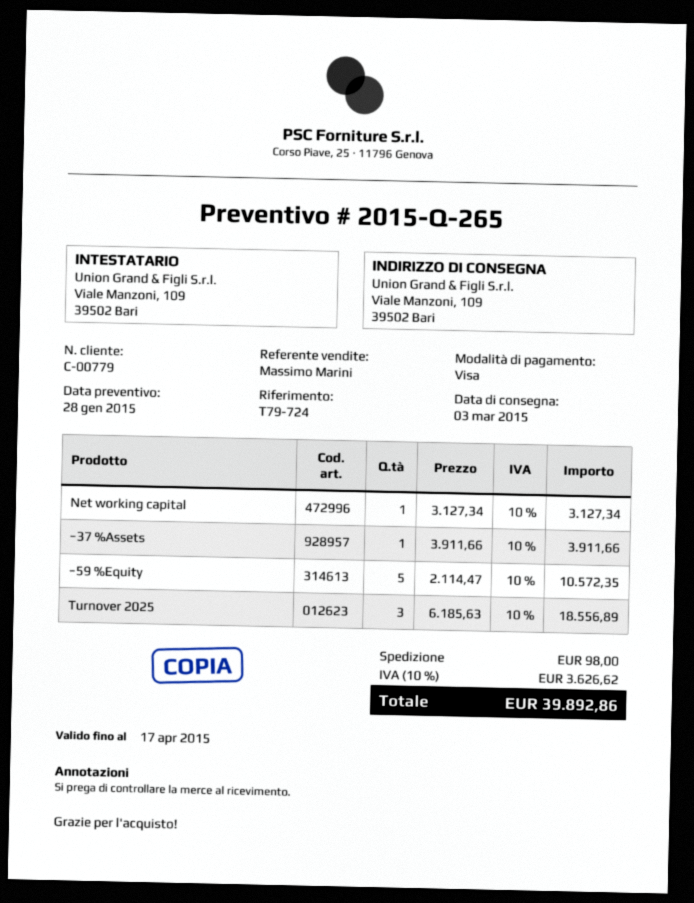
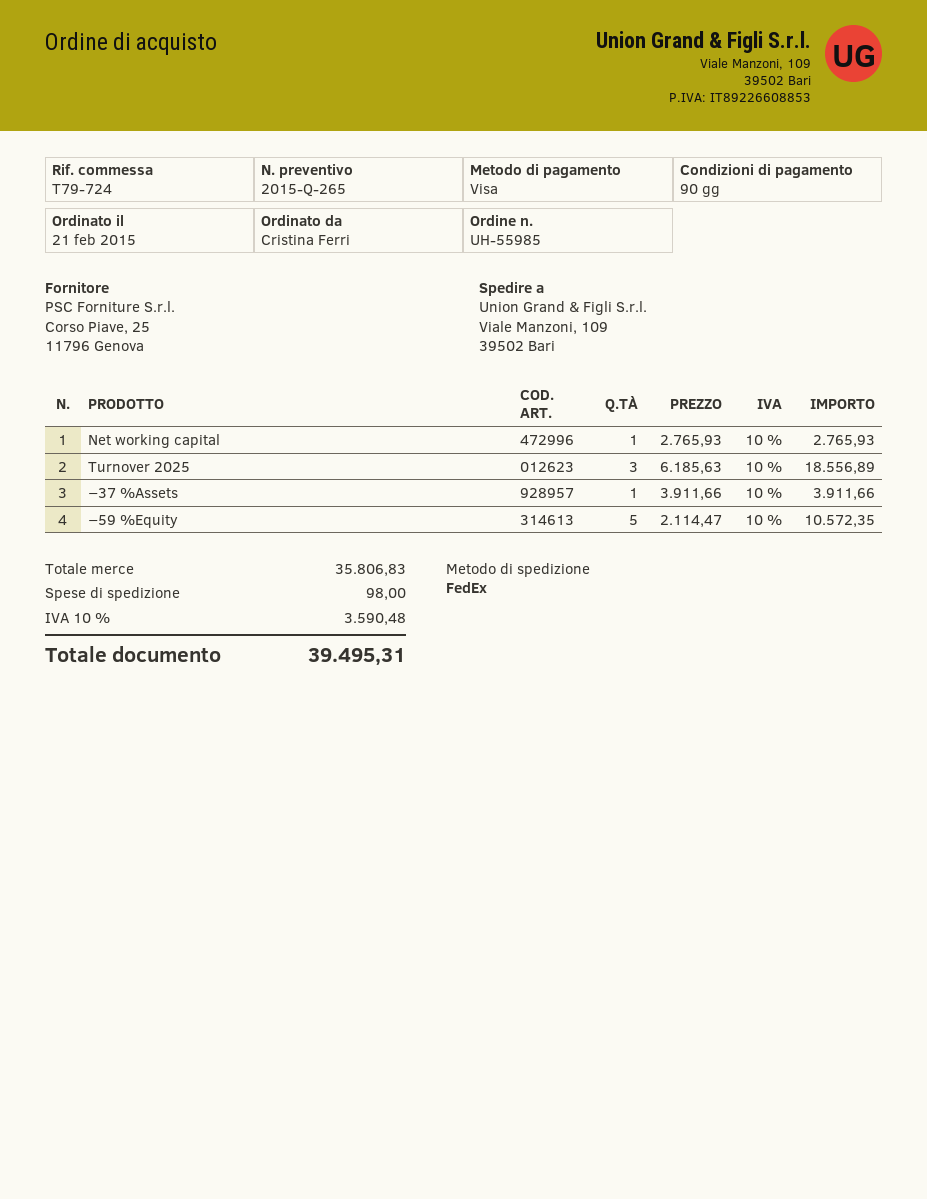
Net working capital: 1 x 3127.34 = 3127.34 -> 1 x 2765.93 = 2765.93
tax: 10% = 3626.62 -> 10% = 3590.48
total: 39892.86 -> 39495.31

